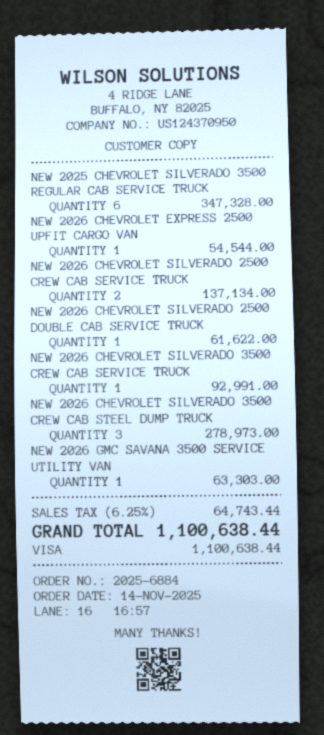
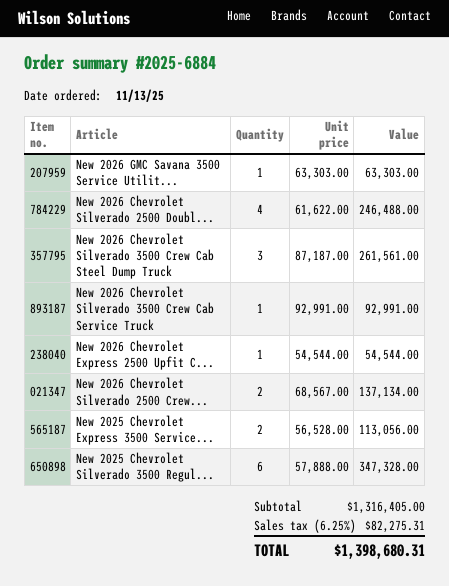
order date: 2025-11-14 -> 2025-11-13
NEW 2026 CHEVROLET SILVERADO 2500 DOUBLE CAB SERVICE TRUCK: 1 for 61622.00 -> 4 for 246488.00
NEW 2026 CHEVROLET SILVERADO 3500 CREW CAB STEEL DUMP TRUCK: 3 for 278973.00 -> 3 for 261561.00
New 2025 Chevrolet Express 3500 Service...: none -> 2 for 113056.00
tax: 6.25% = 64743.44 -> 6.25% = 82275.31
total: 1100638.44 -> 1398680.31

